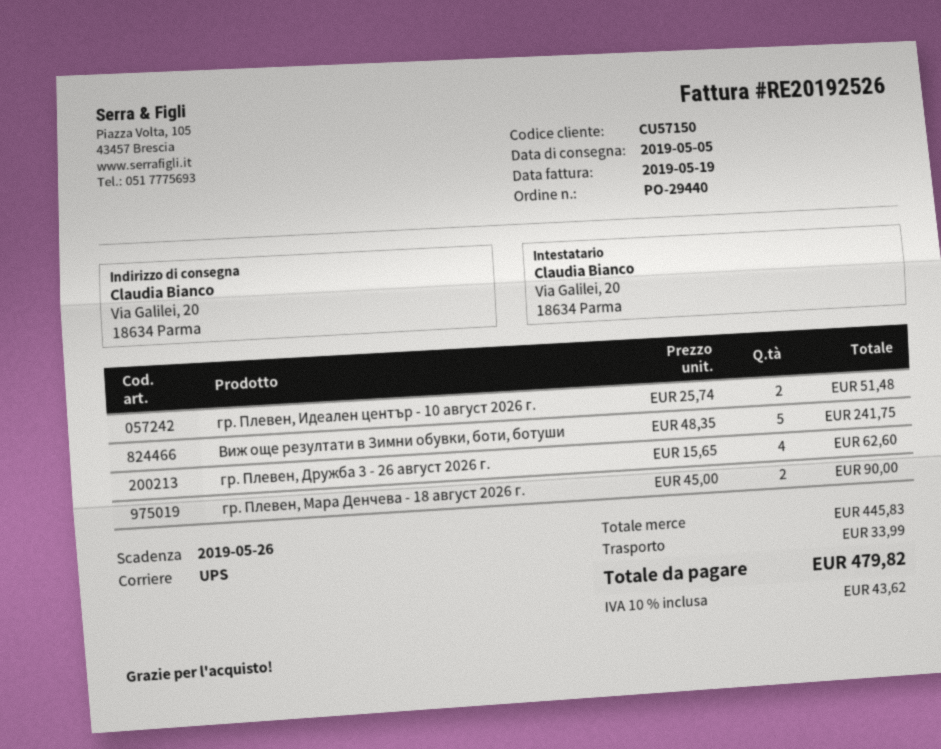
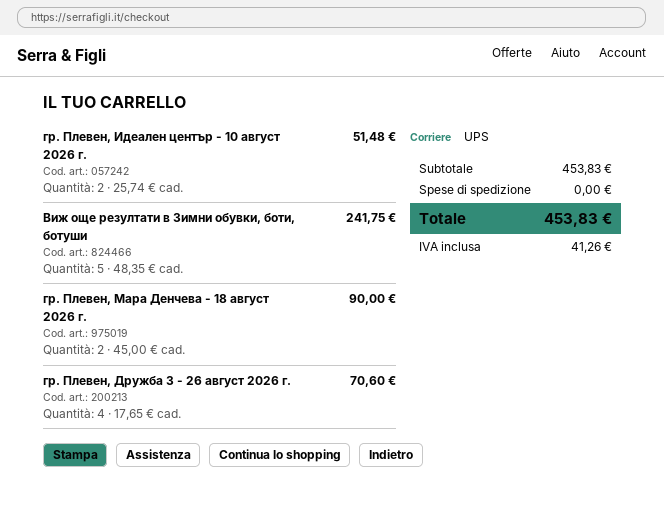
гр. Плевен, Дружба 3 - 26 август 2026 г.: 4 x 15.65 = 62.60 -> 4 x 17.65 = 70.60
subtotal: 445.83 -> 453.83
shipping: 33.99 -> 0.00
tax: 43.62 -> 41.26
total: 479.82 -> 453.83

